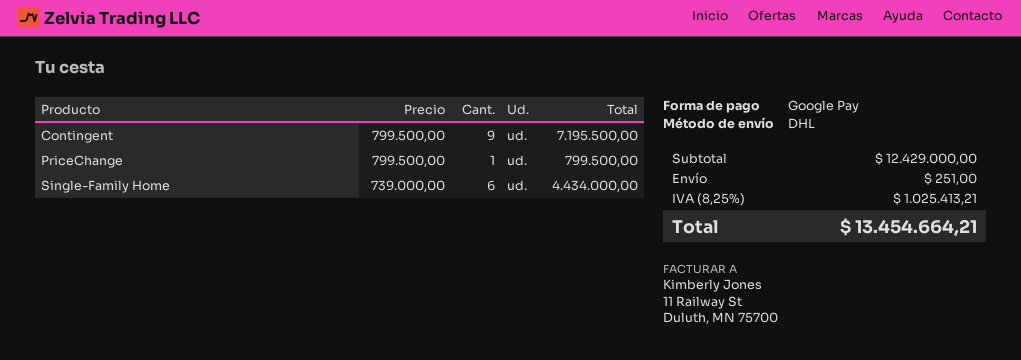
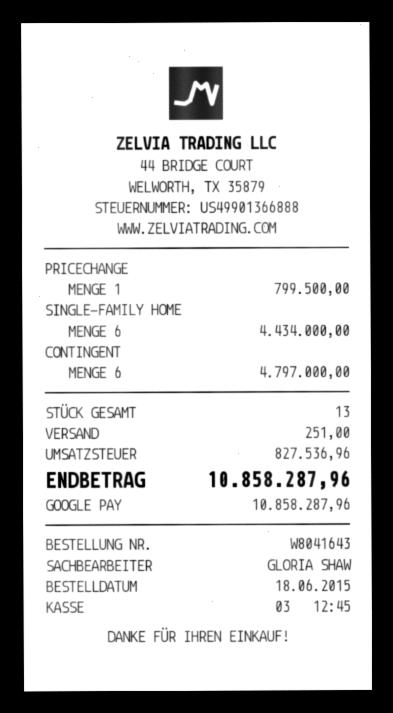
Contingent: 9 for 7195500.00 -> 6 for 4797000.00
tax: 1025413.21 -> 827536.96
total: 13454664.21 -> 10858287.96

